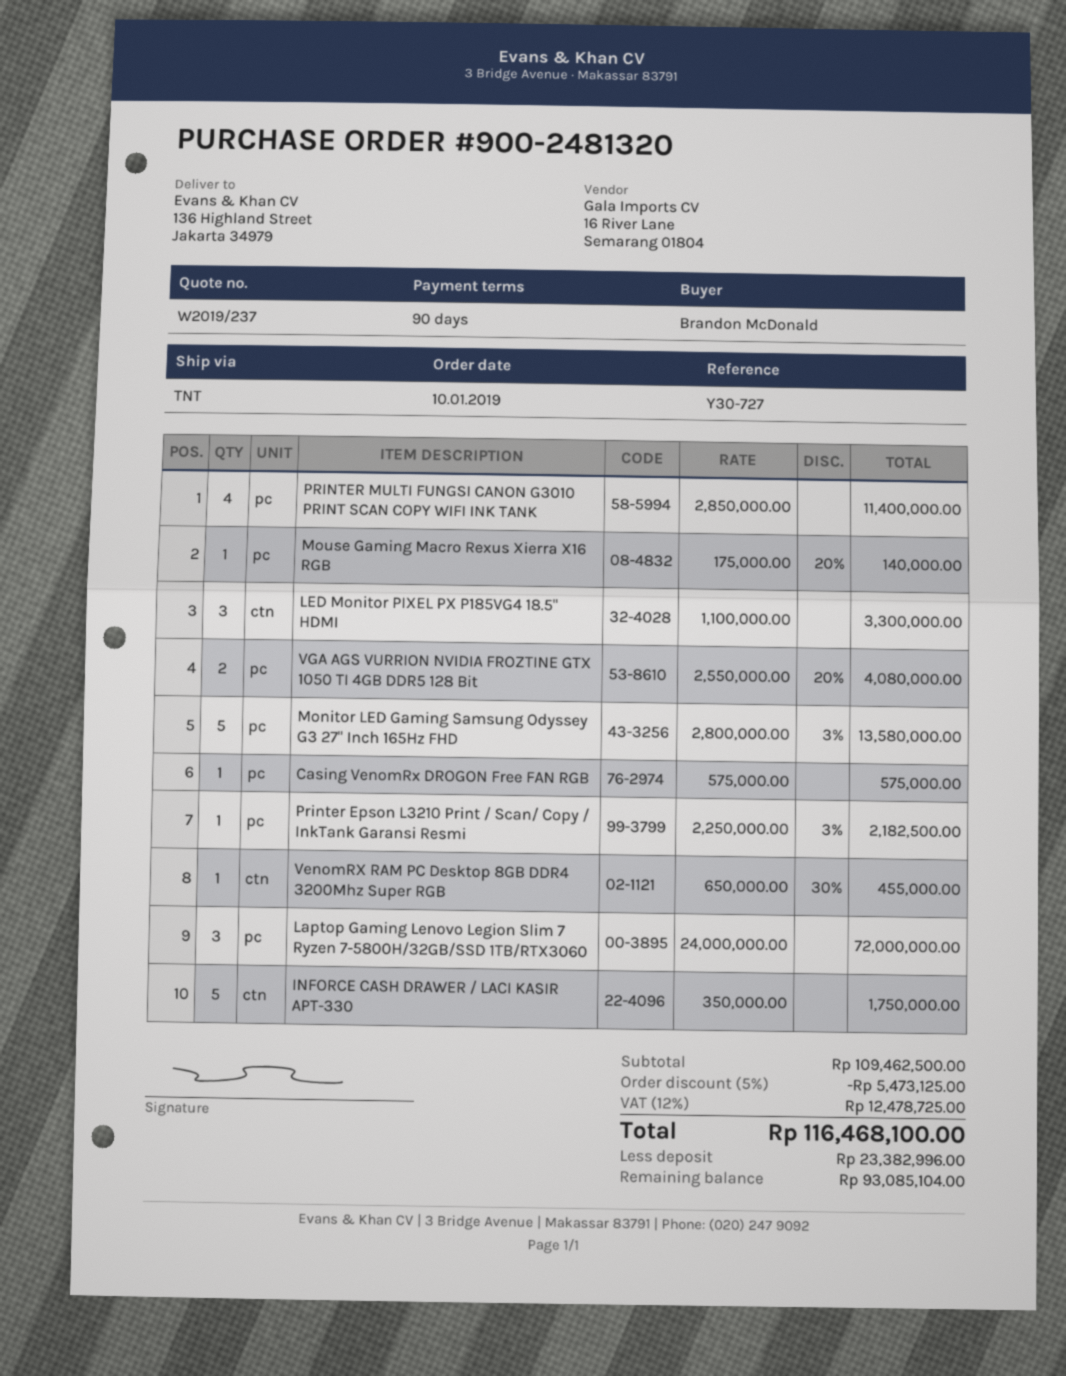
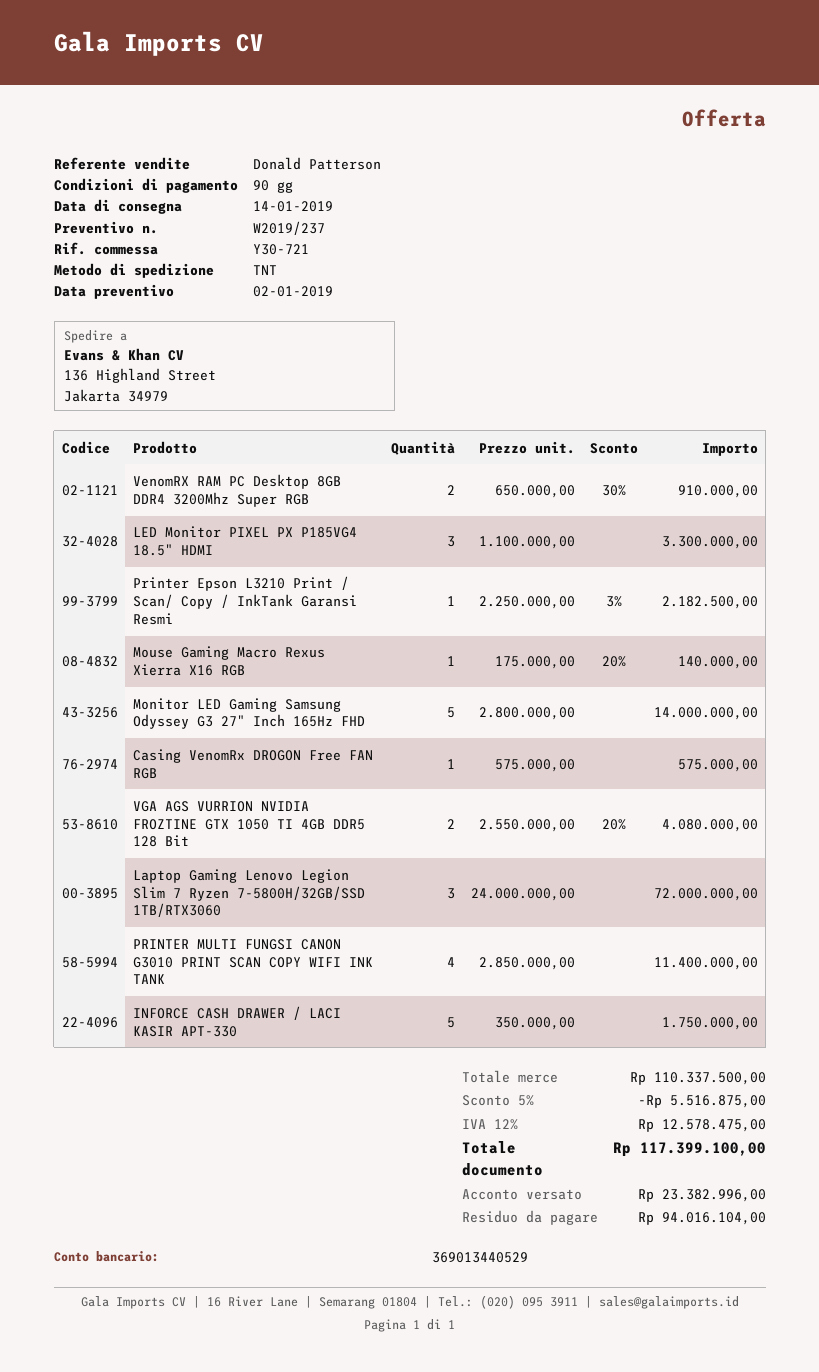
reference: Y30-727 -> Y30-721
Monitor LED Gaming Samsung Odyssey G3 27" Inch 165Hz FHD: 5 x 2800000.00 - 3% = 13580000.00 -> 5 x 2800000.00 = 14000000.00
VenomRX RAM PC Desktop 8GB DDR4 3200Mhz Super RGB: 1 x 650000.00 - 30% = 455000.00 -> 2 x 650000.00 - 30% = 910000.00
subtotal: 109462500.00 -> 110337500.00
discount: 5% = 5473125.00 -> 5% = 5516875.00
tax: 12% = 12478725.00 -> 12% = 12578475.00
total: 116468100.00 -> 117399100.00
balance: 93085104.00 -> 94016104.00

